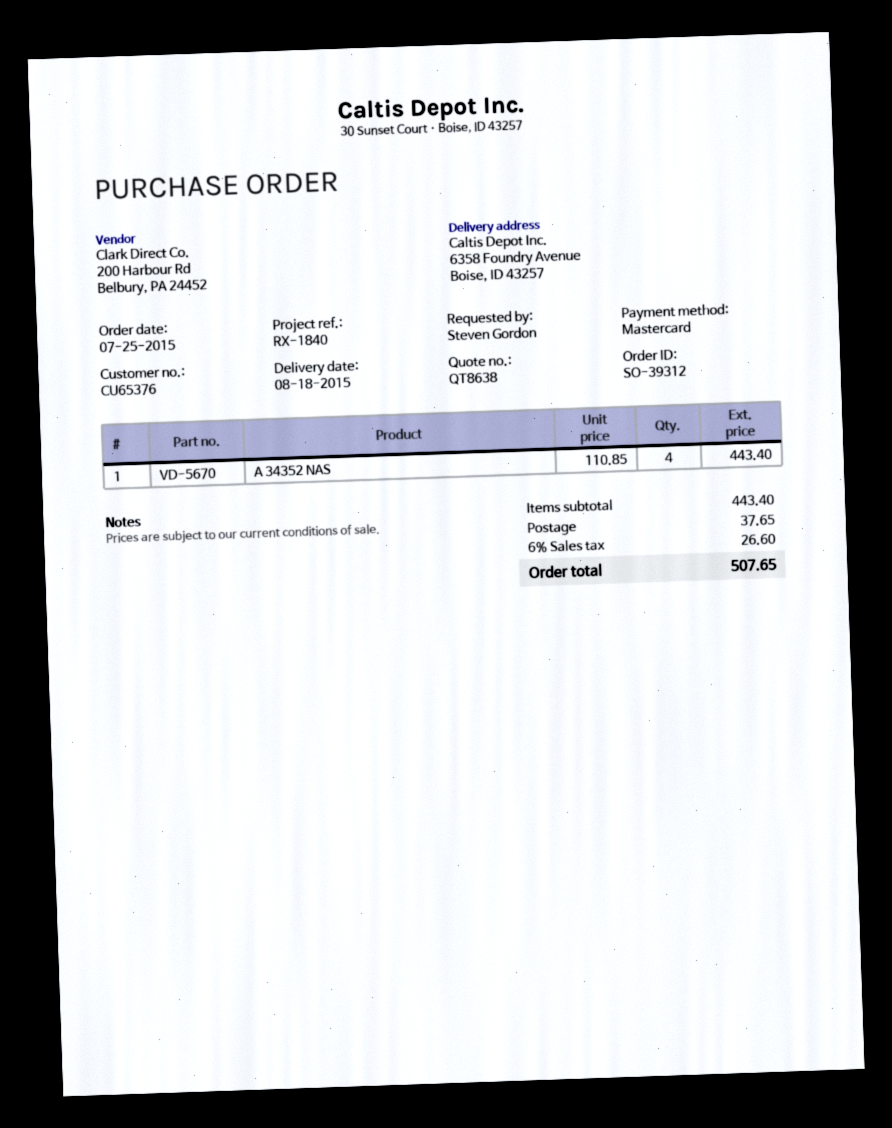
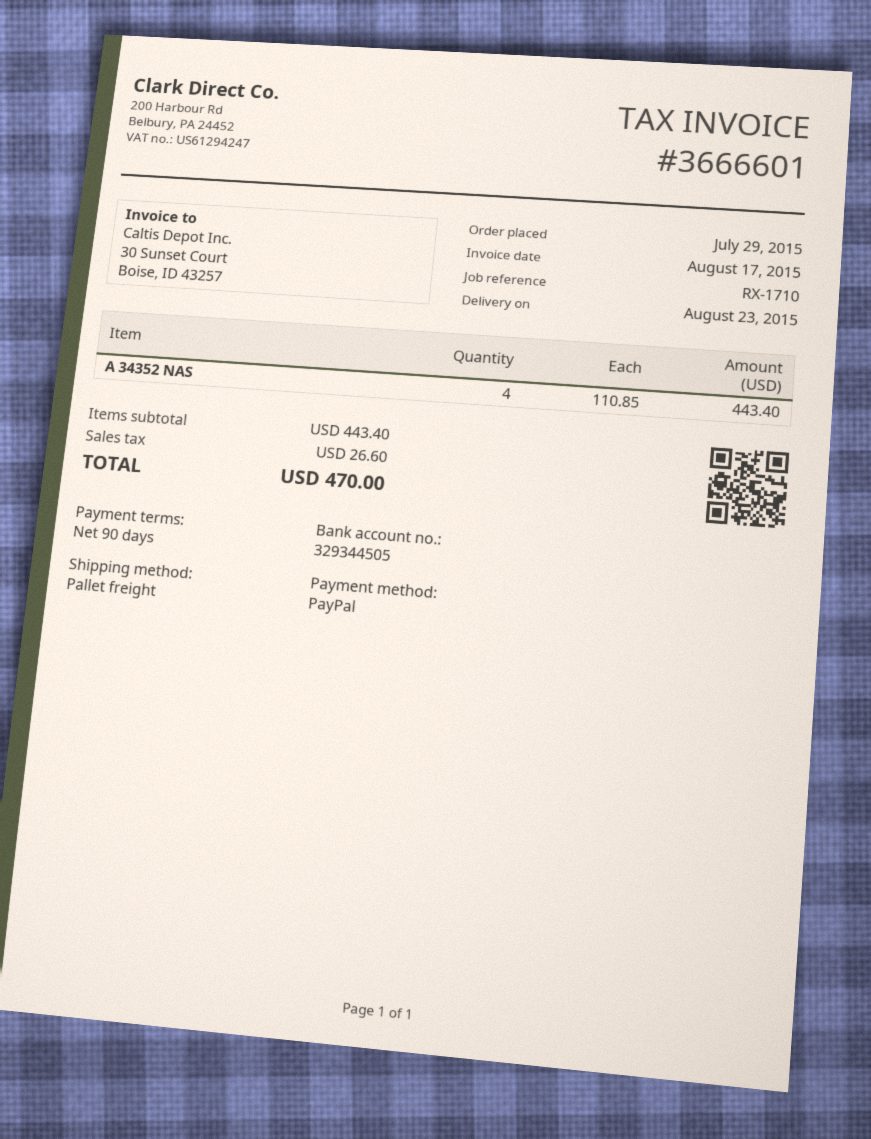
order date: 2015-07-25 -> 2015-07-29
delivery date: 2015-08-18 -> 2015-08-23
reference: RX-1840 -> RX-1710
payment method: Mastercard -> PayPal
shipping: 37.65 -> none
total: 507.65 -> 470.00

